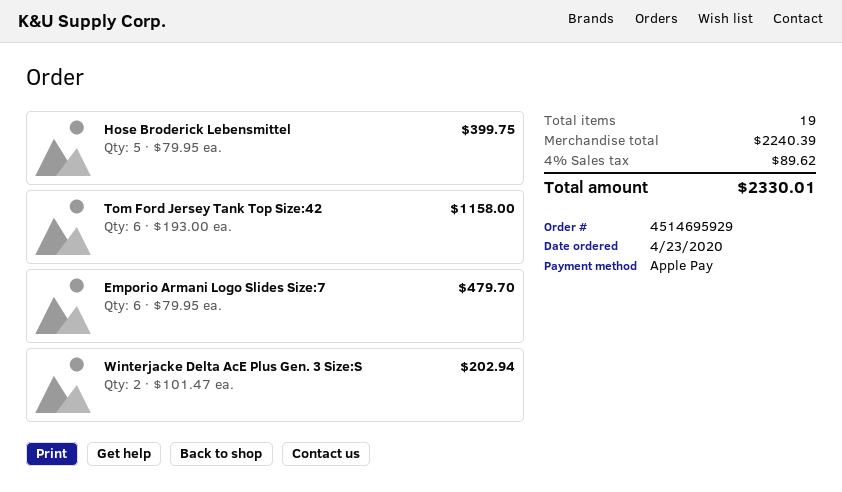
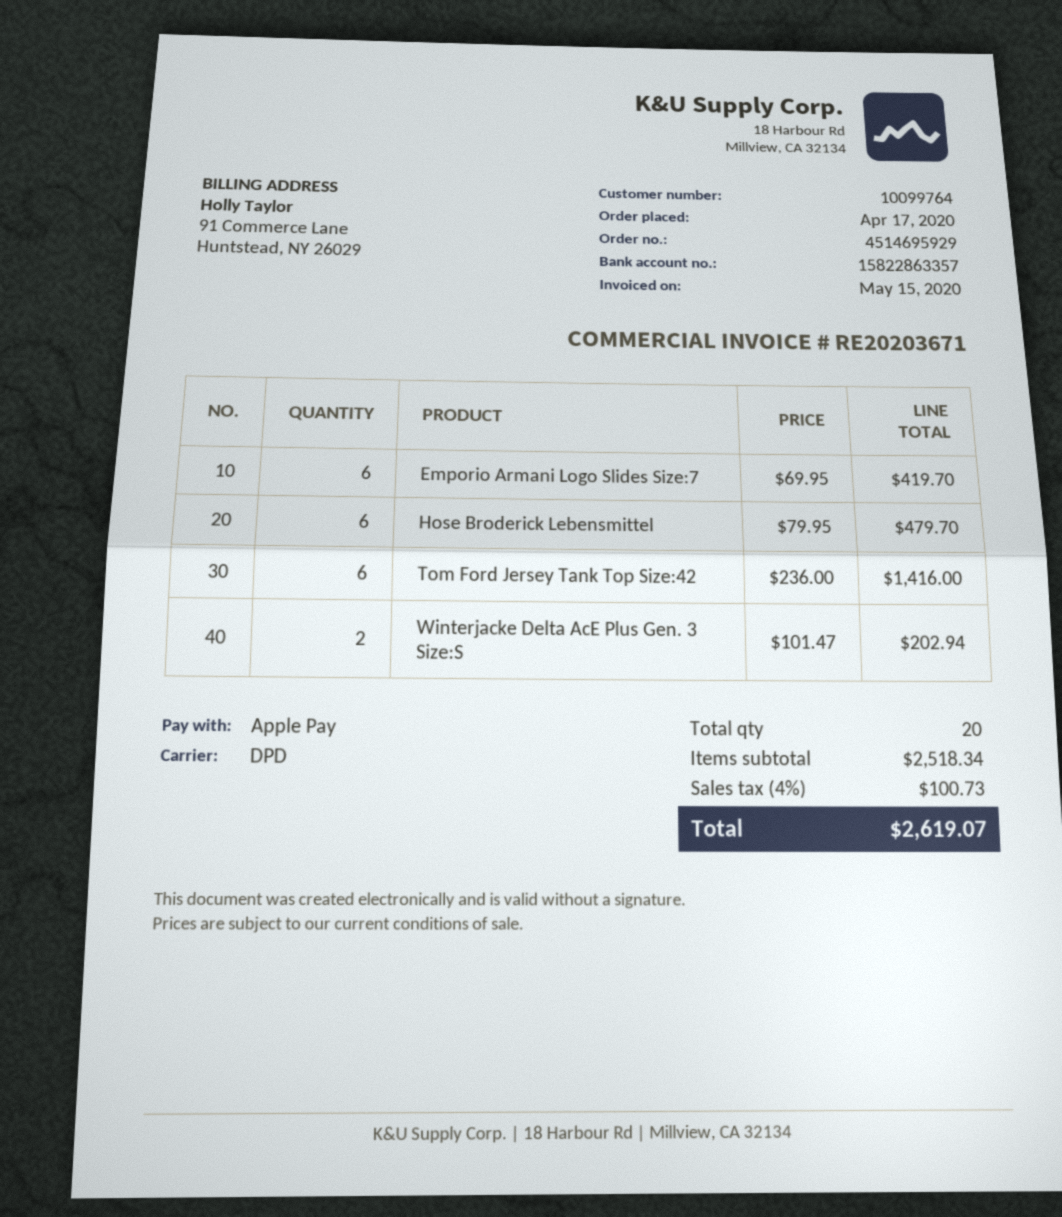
order date: 2020-04-23 -> 2020-04-17
Hose Broderick Lebensmittel: 5 x 79.95 = 399.75 -> 6 x 79.95 = 479.70
Tom Ford Jersey Tank Top Size:42: 6 x 193.00 = 1158.00 -> 6 x 236.00 = 1416.00
Emporio Armani Logo Slides Size:7: 6 x 79.95 = 479.70 -> 6 x 69.95 = 419.70
total quantity: 19 -> 20
subtotal: 2240.39 -> 2518.34
tax: 4% = 89.62 -> 4% = 100.73
total: 2330.01 -> 2619.07

